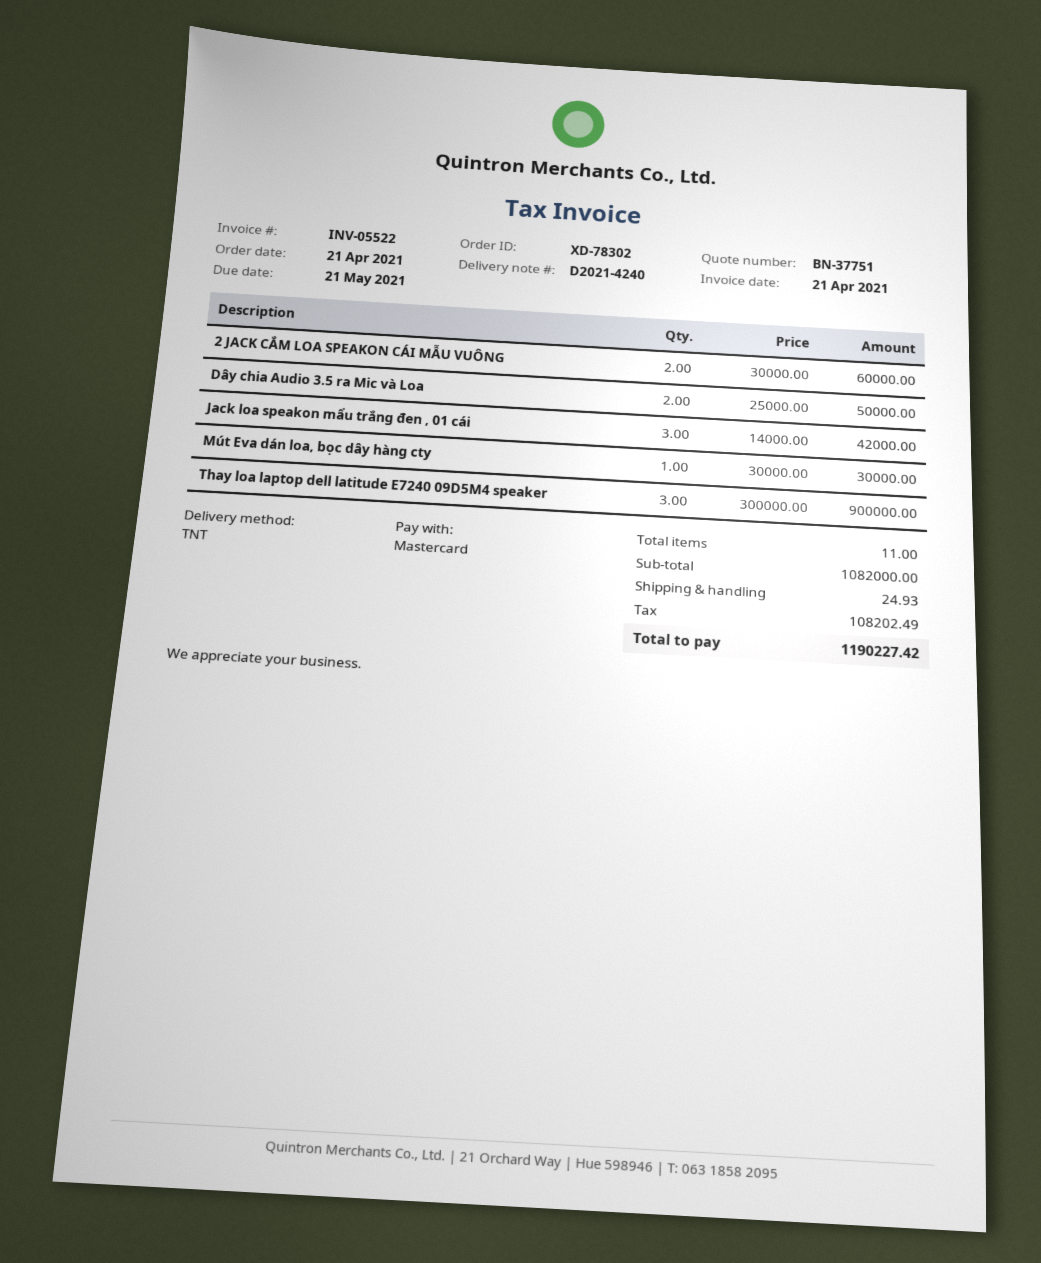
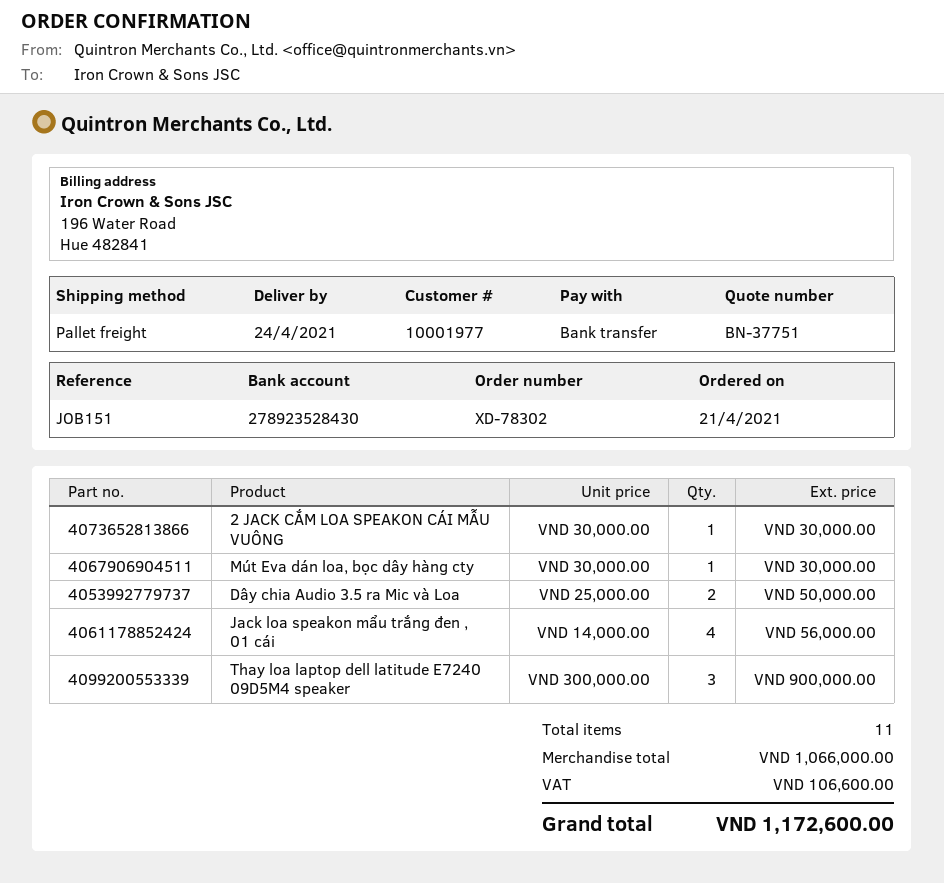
payment method: Mastercard -> bank transfer
shipping method: TNT -> pallet freight
2 JACK CẮM LOA SPEAKON CÁI MẪU VUÔNG: 2 x 30000.00 = 60000.00 -> 1 x 30000.00 = 30000.00
Jack loa speakon mẩu trắng đen , 01 cái: 3 x 14000.00 = 42000.00 -> 4 x 14000.00 = 56000.00
subtotal: 1082000.00 -> 1066000.00
shipping: 24.93 -> none
tax: 108202.49 -> 106600.00
total: 1190227.42 -> 1172600.00

